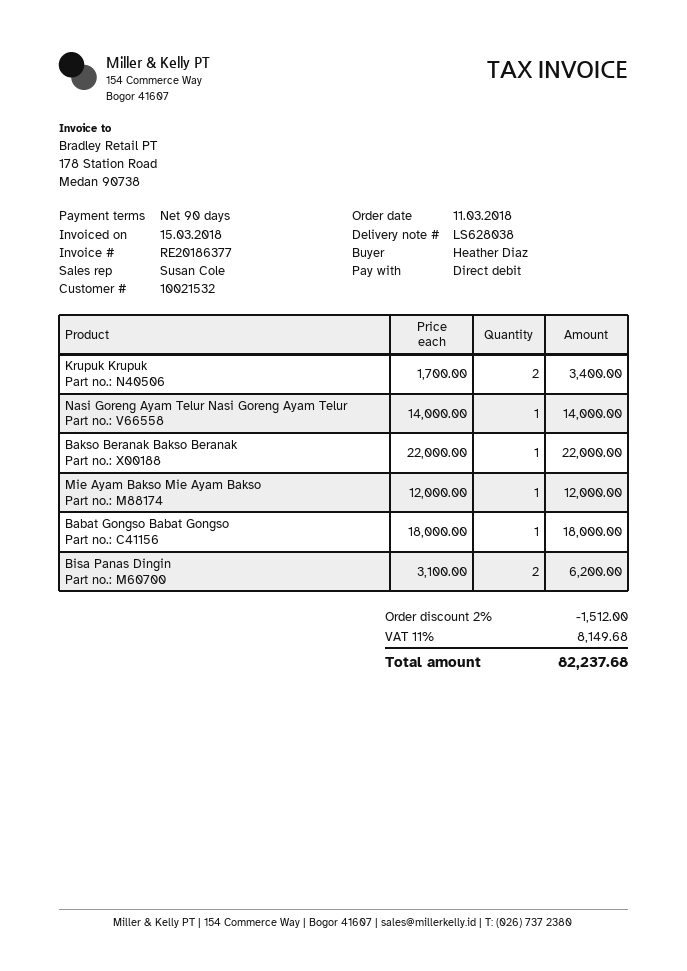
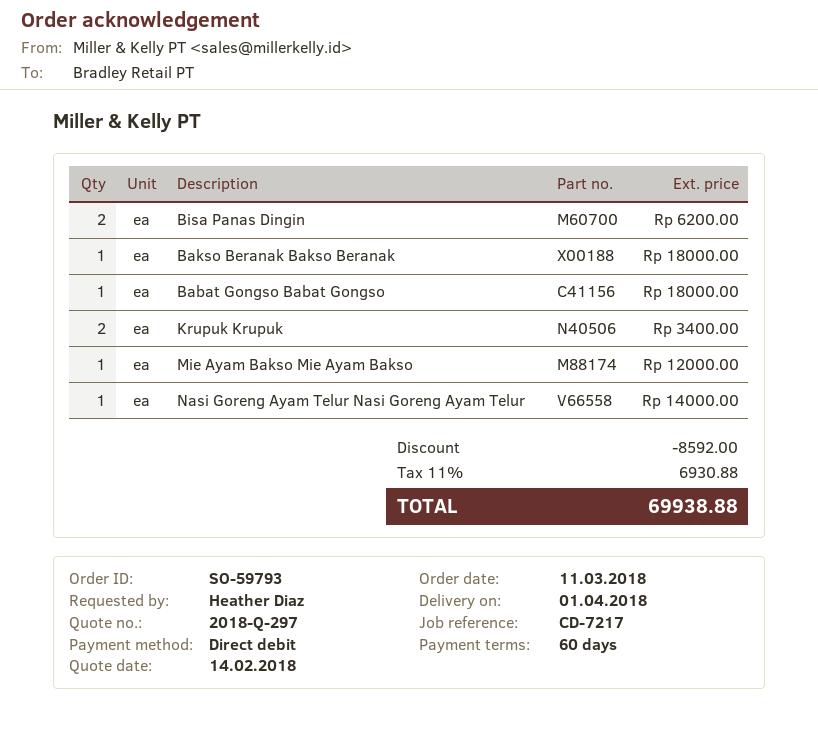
payment terms: 90 days -> 60 days
Bakso Beranak Bakso Beranak: 1 for 22000.00 -> 1 for 18000.00
discount: 1512.00 -> 8592.00
tax: 11% = 8149.68 -> 11% = 6930.88
total: 82237.68 -> 69938.88

